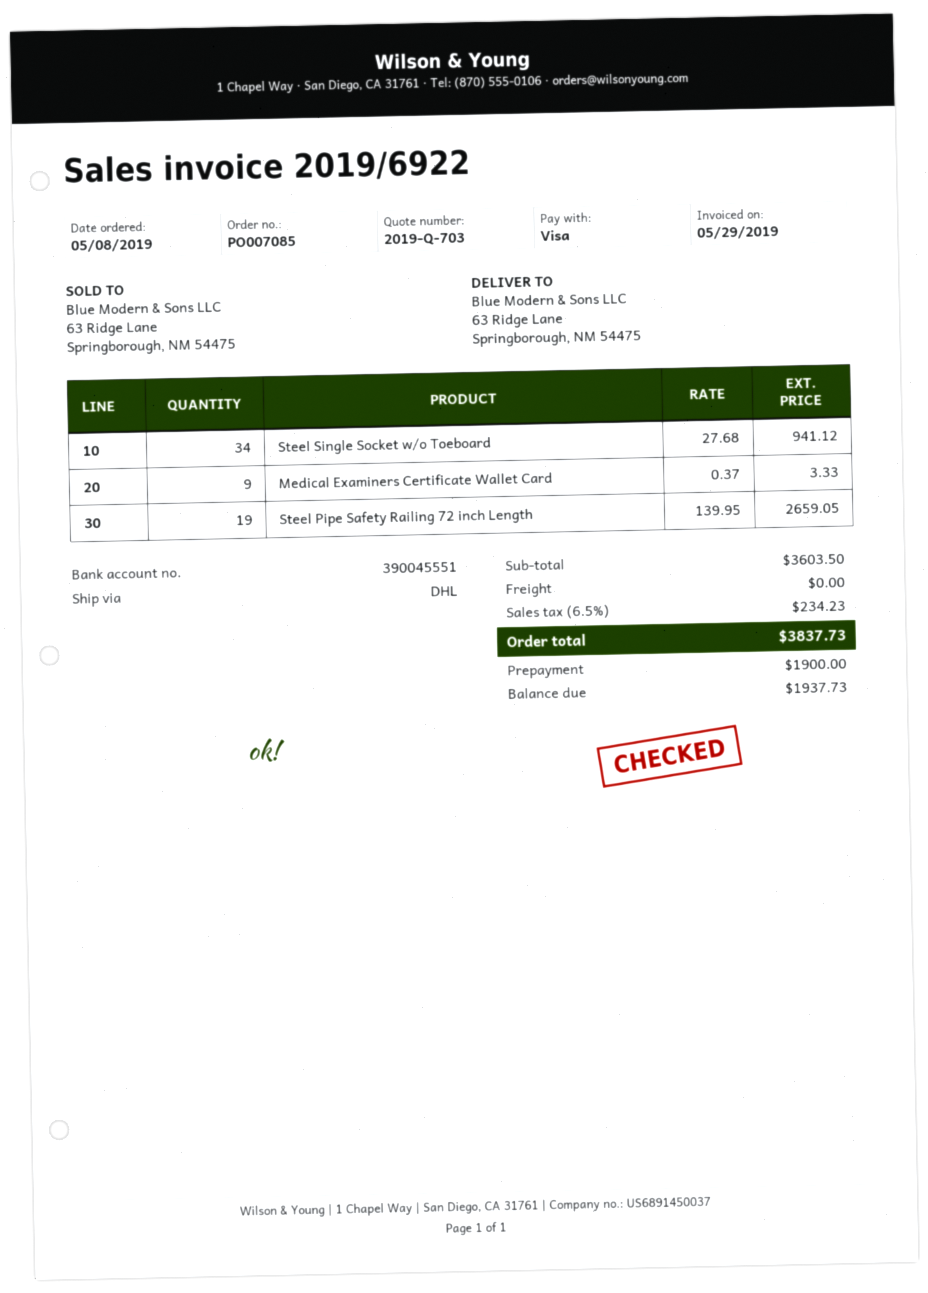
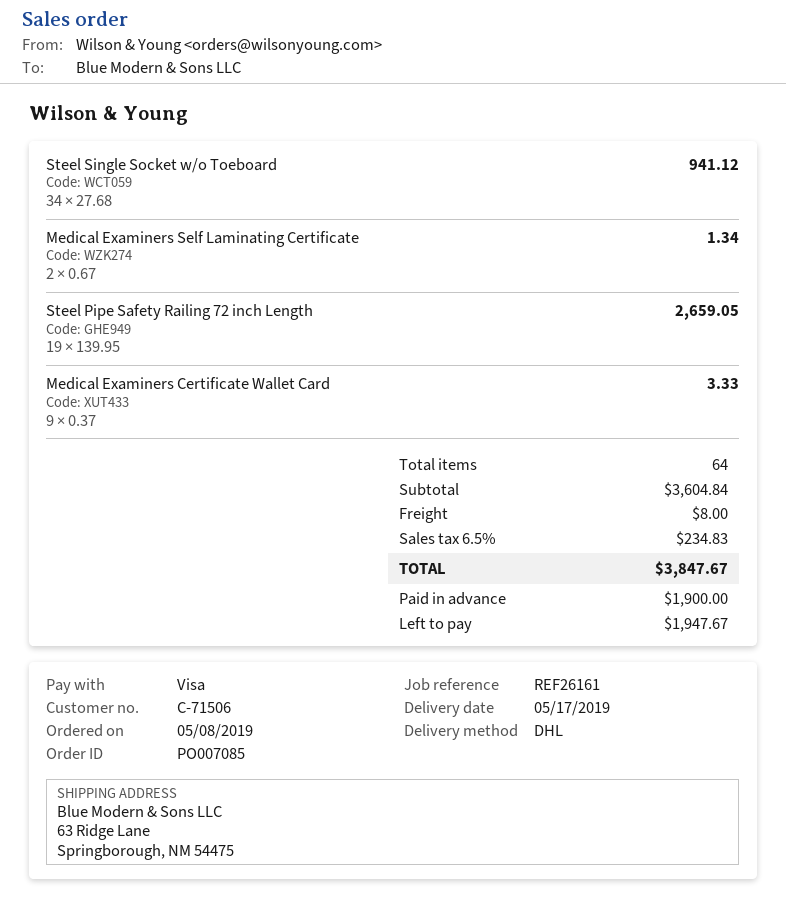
Medical Examiners Self Laminating Certificate: none -> 2 x 0.67 = 1.34
subtotal: 3603.50 -> 3604.84
shipping: 0.00 -> 8.00
tax: 6.5% = 234.23 -> 6.5% = 234.83
total: 3837.73 -> 3847.67
balance: 1937.73 -> 1947.67

